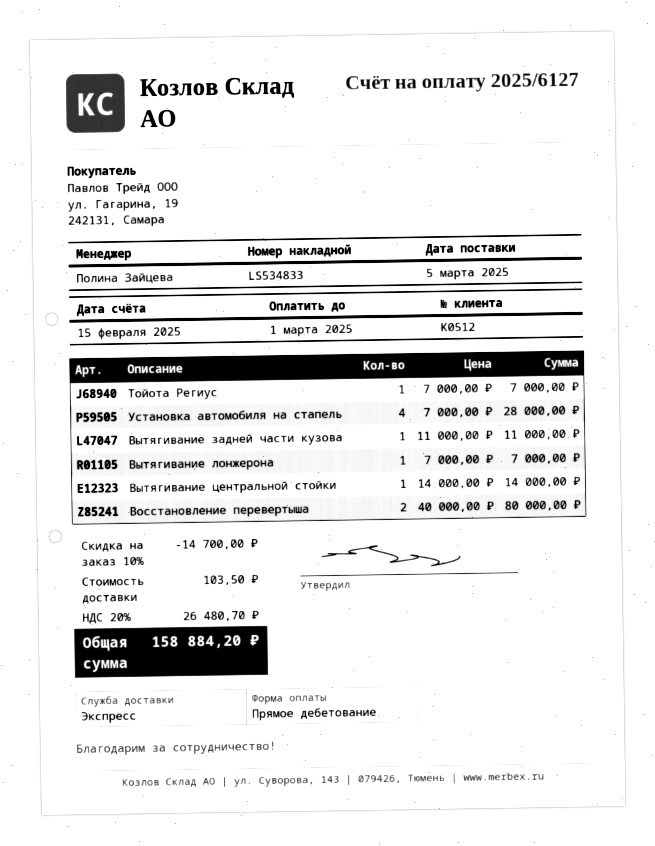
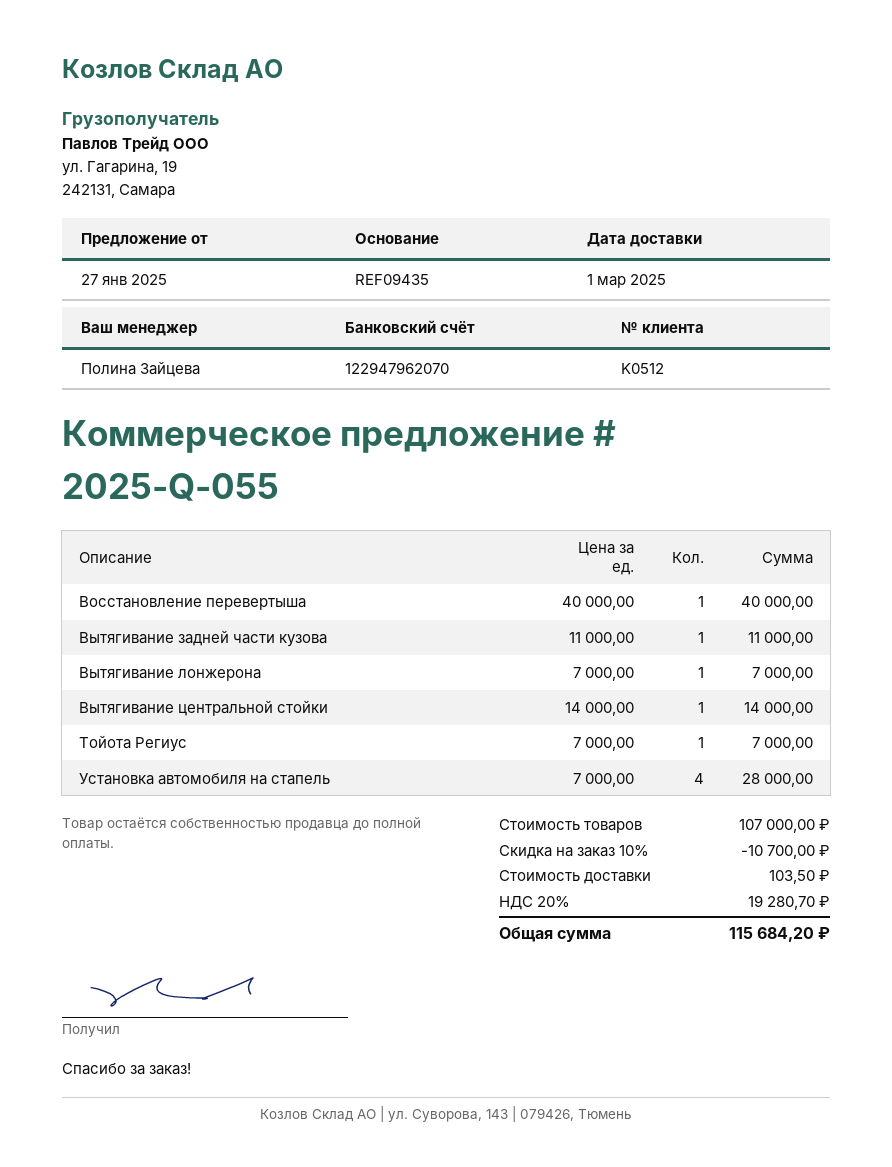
delivery date: 2025-03-05 -> 2025-03-01
Восстановление перевертыша: 2 x 40000.00 = 80000.00 -> 1 x 40000.00 = 40000.00
discount: 10% = 14700.00 -> 10% = 10700.00
tax: 20% = 26480.70 -> 20% = 19280.70
total: 158884.20 -> 115684.20

